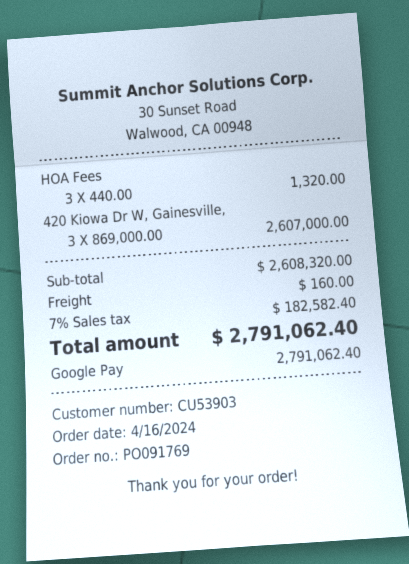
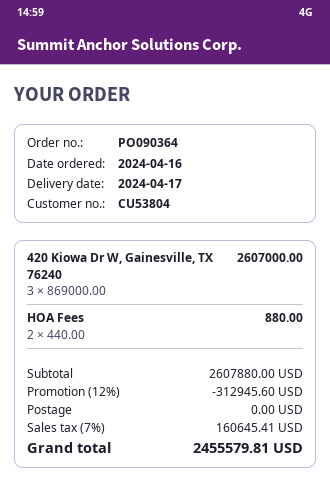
order number: PO091769 -> PO090364
customer number: CU53903 -> CU53804
HOA Fees: 3 x 440.00 = 1320.00 -> 2 x 440.00 = 880.00
subtotal: 2608320.00 -> 2607880.00
discount: none -> 12% = 312945.60
shipping: 160.00 -> 0.00
tax: 7% = 182582.40 -> 7% = 160645.41
total: 2791062.40 -> 2455579.81

